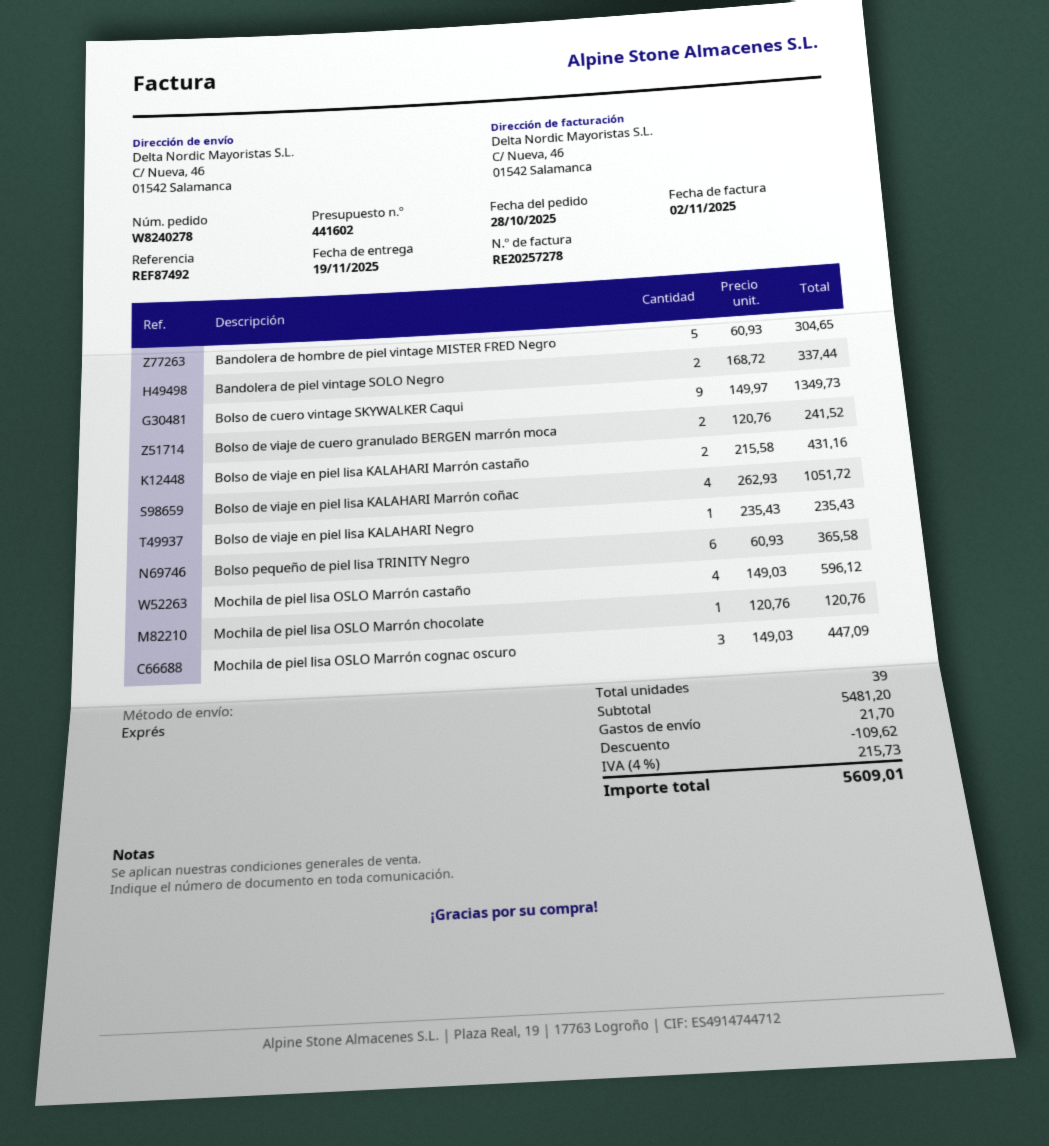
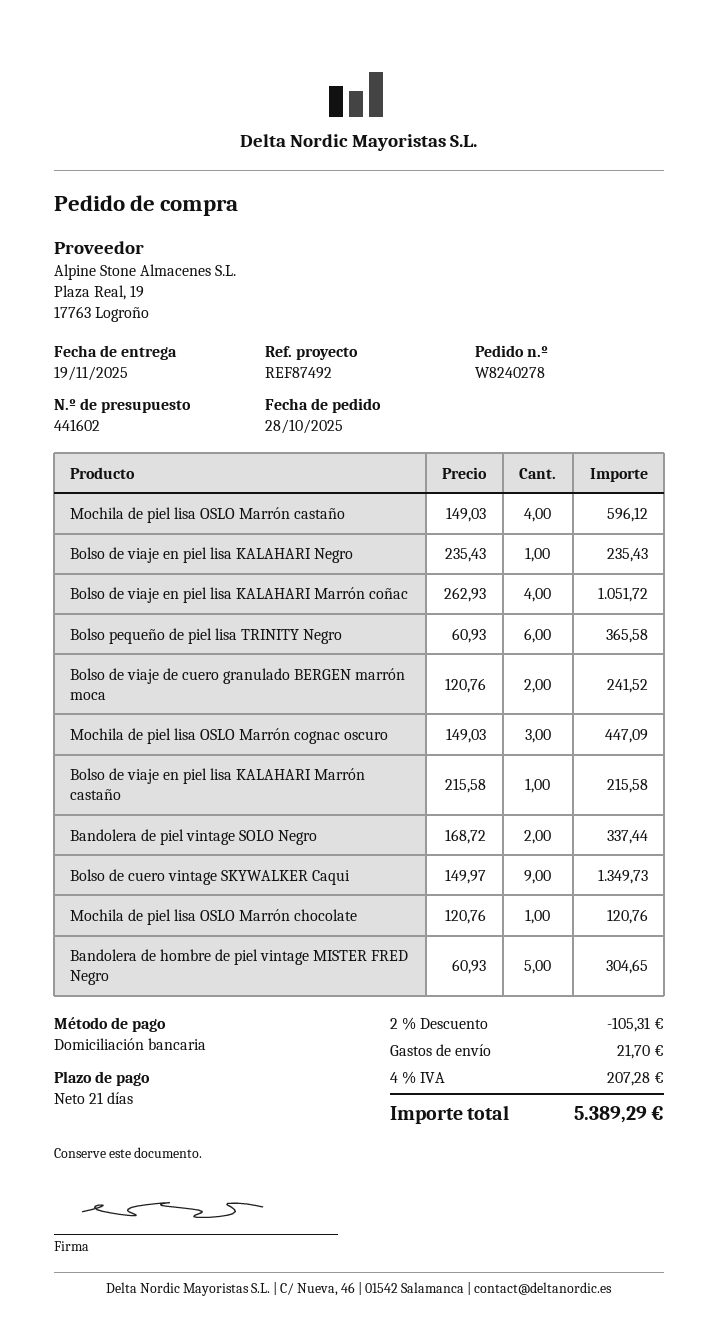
Bolso de viaje en piel lisa KALAHARI Marrón castaño: 2 x 215.58 = 431.16 -> 1 x 215.58 = 215.58
discount: 109.62 -> 105.31
tax: 4% = 215.73 -> 4% = 207.28
total: 5609.01 -> 5389.29

